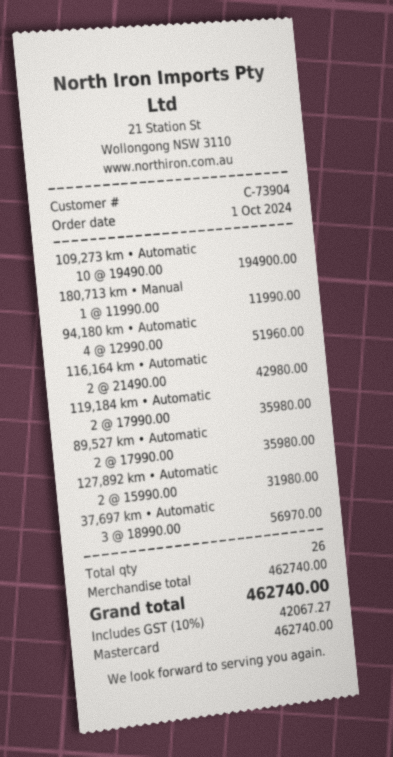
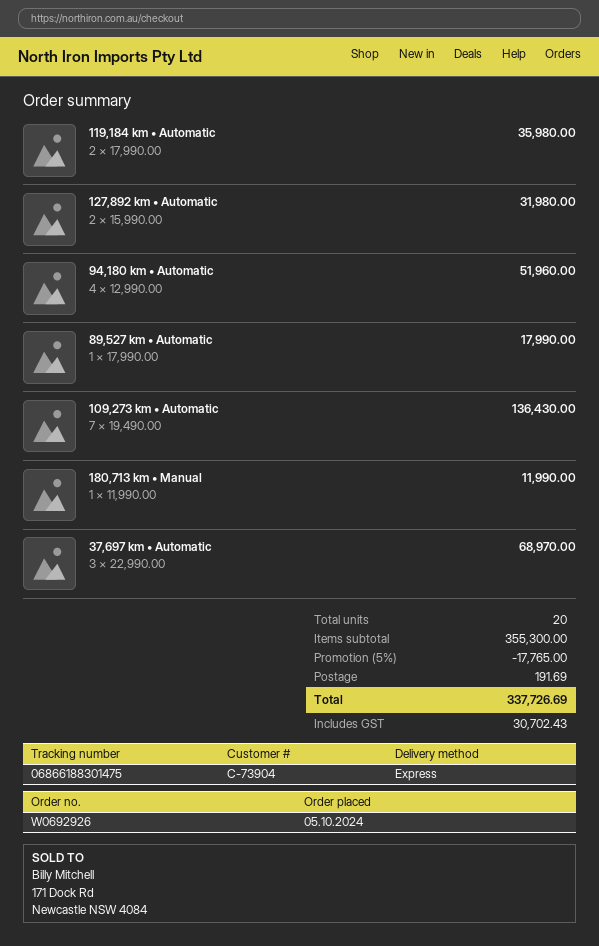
order date: 2024-10-01 -> 2024-10-05
109,273 km • Automatic: 10 x 19490.00 = 194900.00 -> 7 x 19490.00 = 136430.00
116,164 km • Automatic: 2 x 21490.00 = 42980.00 -> none
89,527 km • Automatic: 2 x 17990.00 = 35980.00 -> 1 x 17990.00 = 17990.00
37,697 km • Automatic: 3 x 18990.00 = 56970.00 -> 3 x 22990.00 = 68970.00
total quantity: 26 -> 20
subtotal: 462740.00 -> 355300.00
discount: none -> 5% = 17765.00
shipping: none -> 191.69
tax: 42067.27 -> 30702.43
total: 462740.00 -> 337726.69

